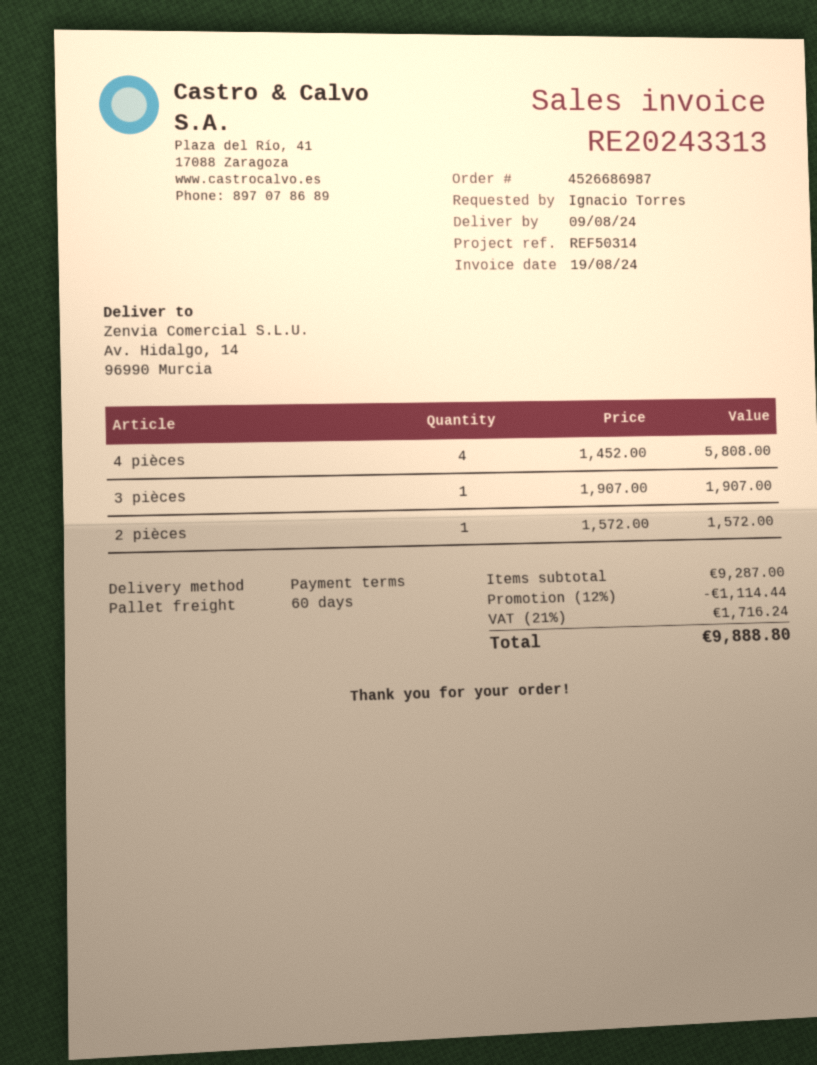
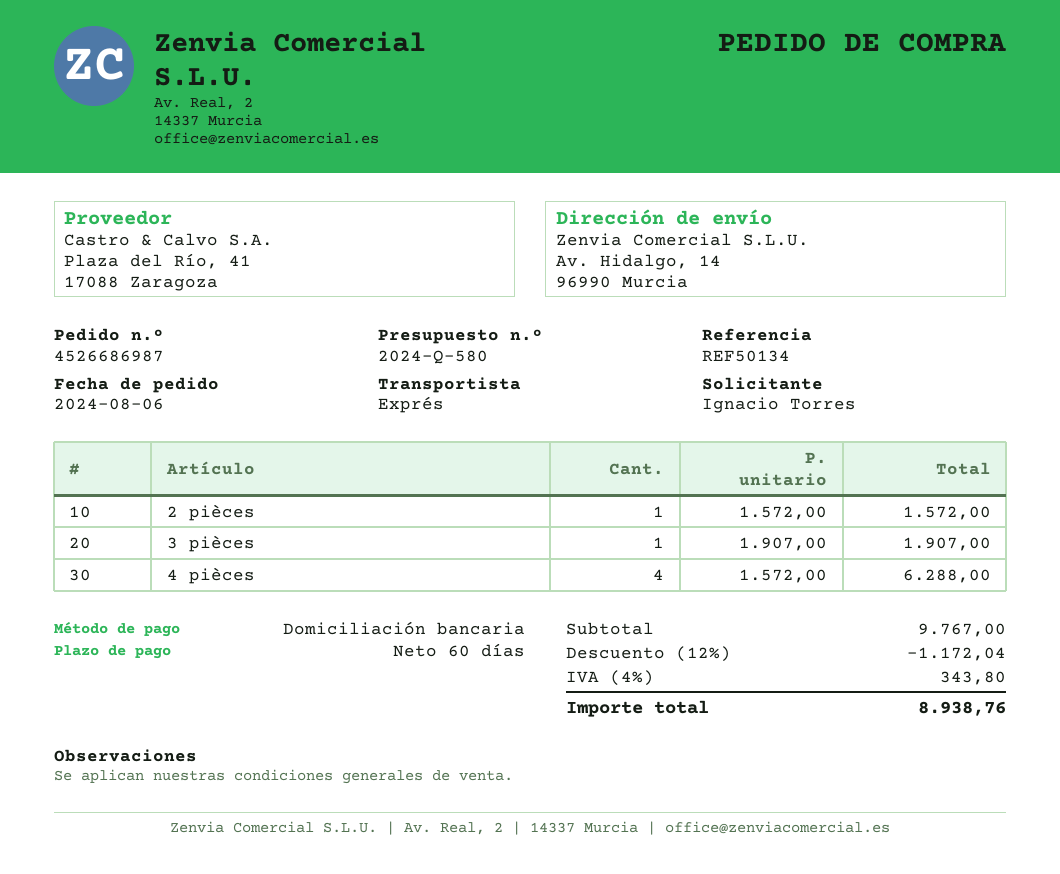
reference: REF50314 -> REF50134
shipping method: pallet freight -> express
4 pièces: 4 x 1452.00 = 5808.00 -> 4 x 1572.00 = 6288.00
subtotal: 9287.00 -> 9767.00
discount: 12% = 1114.44 -> 12% = 1172.04
tax: 21% = 1716.24 -> 4% = 343.80
total: 9888.80 -> 8938.76

